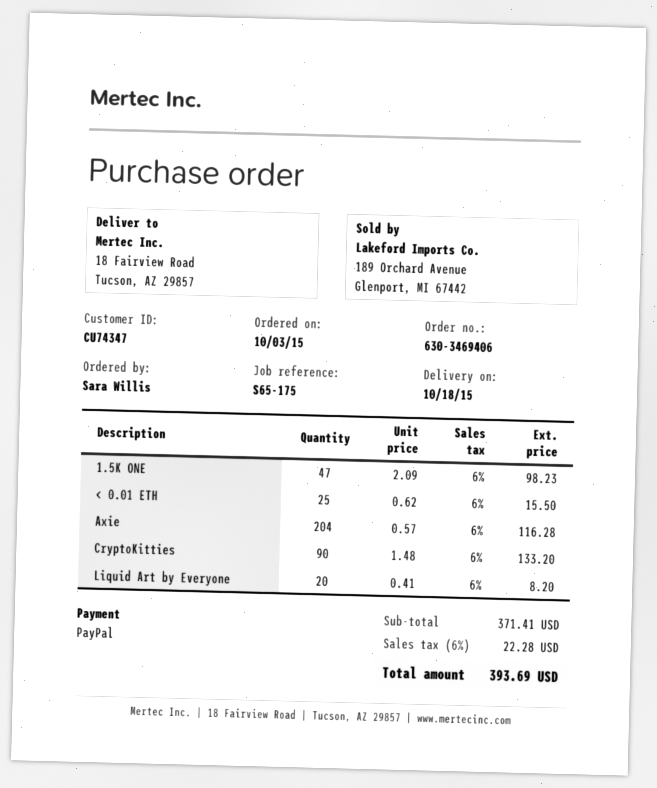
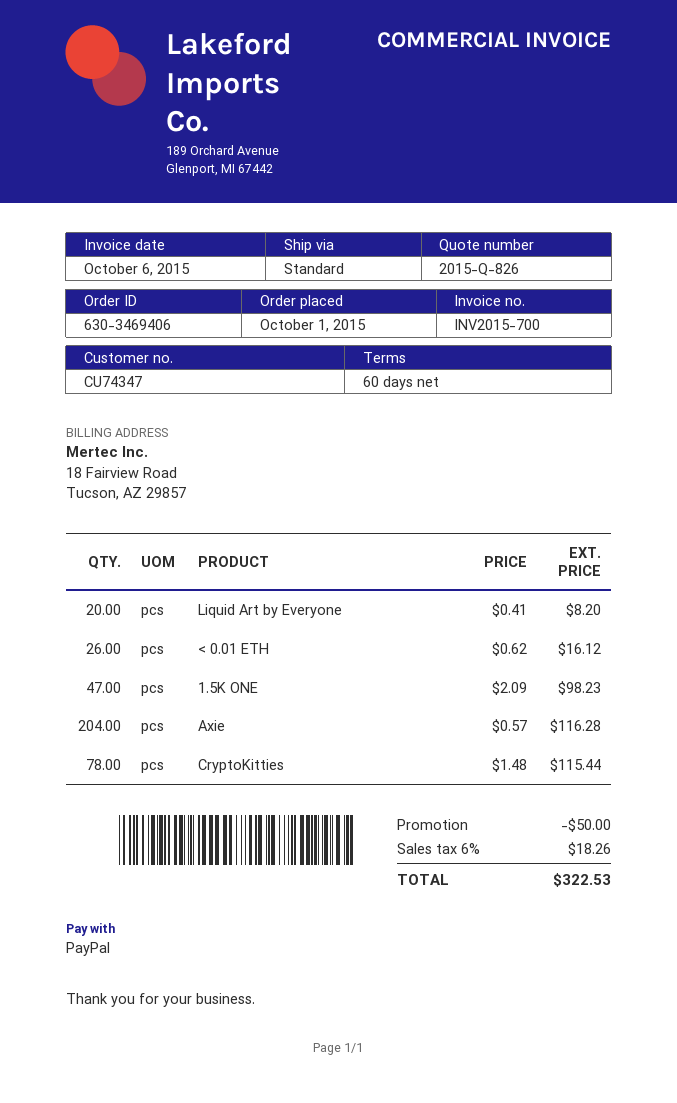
order date: 2015-10-03 -> 2015-10-01
< 0.01 ETH: 25 x 0.62 = 15.50 -> 26 x 0.62 = 16.12
CryptoKitties: 90 x 1.48 = 133.20 -> 78 x 1.48 = 115.44
discount: none -> 50.00
tax: 6% = 22.28 -> 6% = 18.26
total: 393.69 -> 322.53

